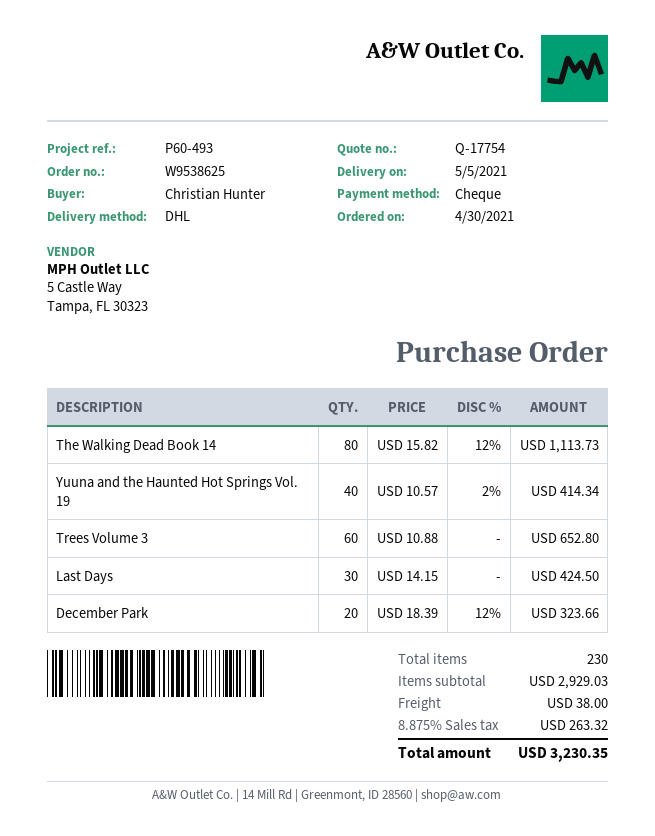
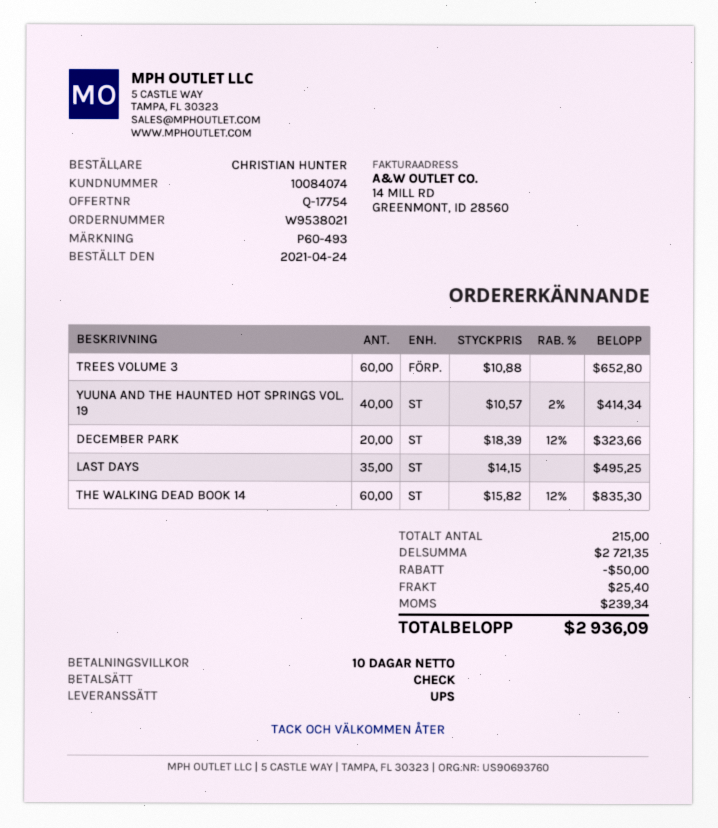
order number: W9538625 -> W9538021
order date: 2021-04-30 -> 2021-04-24
shipping method: DHL -> UPS
The Walking Dead Book 14: 80 x 15.82 - 12% = 1113.73 -> 60 x 15.82 - 12% = 835.30
Last Days: 30 x 14.15 = 424.50 -> 35 x 14.15 = 495.25
total quantity: 230 -> 215
subtotal: 2929.03 -> 2721.35
discount: none -> 50.00
shipping: 38.00 -> 25.40
tax: 263.32 -> 239.34
total: 3230.35 -> 2936.09

